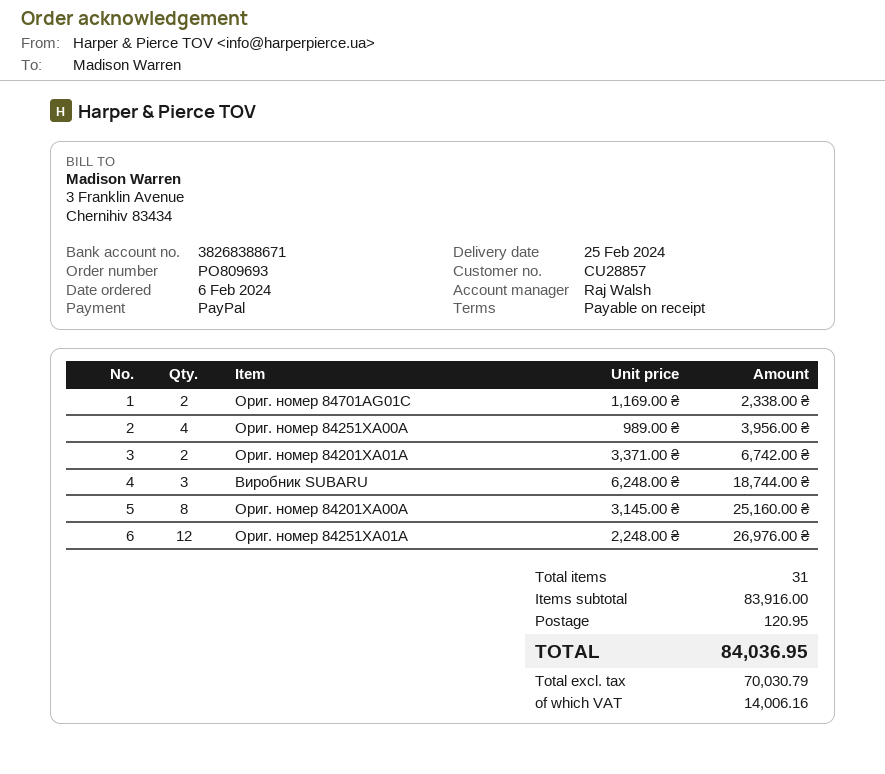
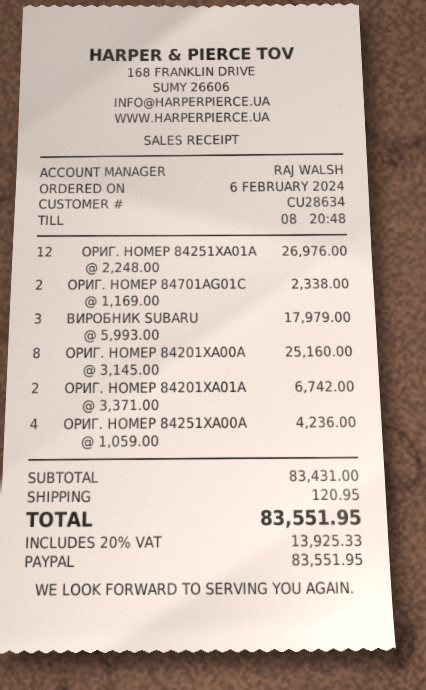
customer number: CU28857 -> CU28634
Ориг. номер 84251XA00A: 4 x 989.00 = 3956.00 -> 4 x 1059.00 = 4236.00
Виробник SUBARU: 3 x 6248.00 = 18744.00 -> 3 x 5993.00 = 17979.00
subtotal: 83916.00 -> 83431.00
tax: 14006.16 -> 13925.33
total: 84036.95 -> 83551.95

